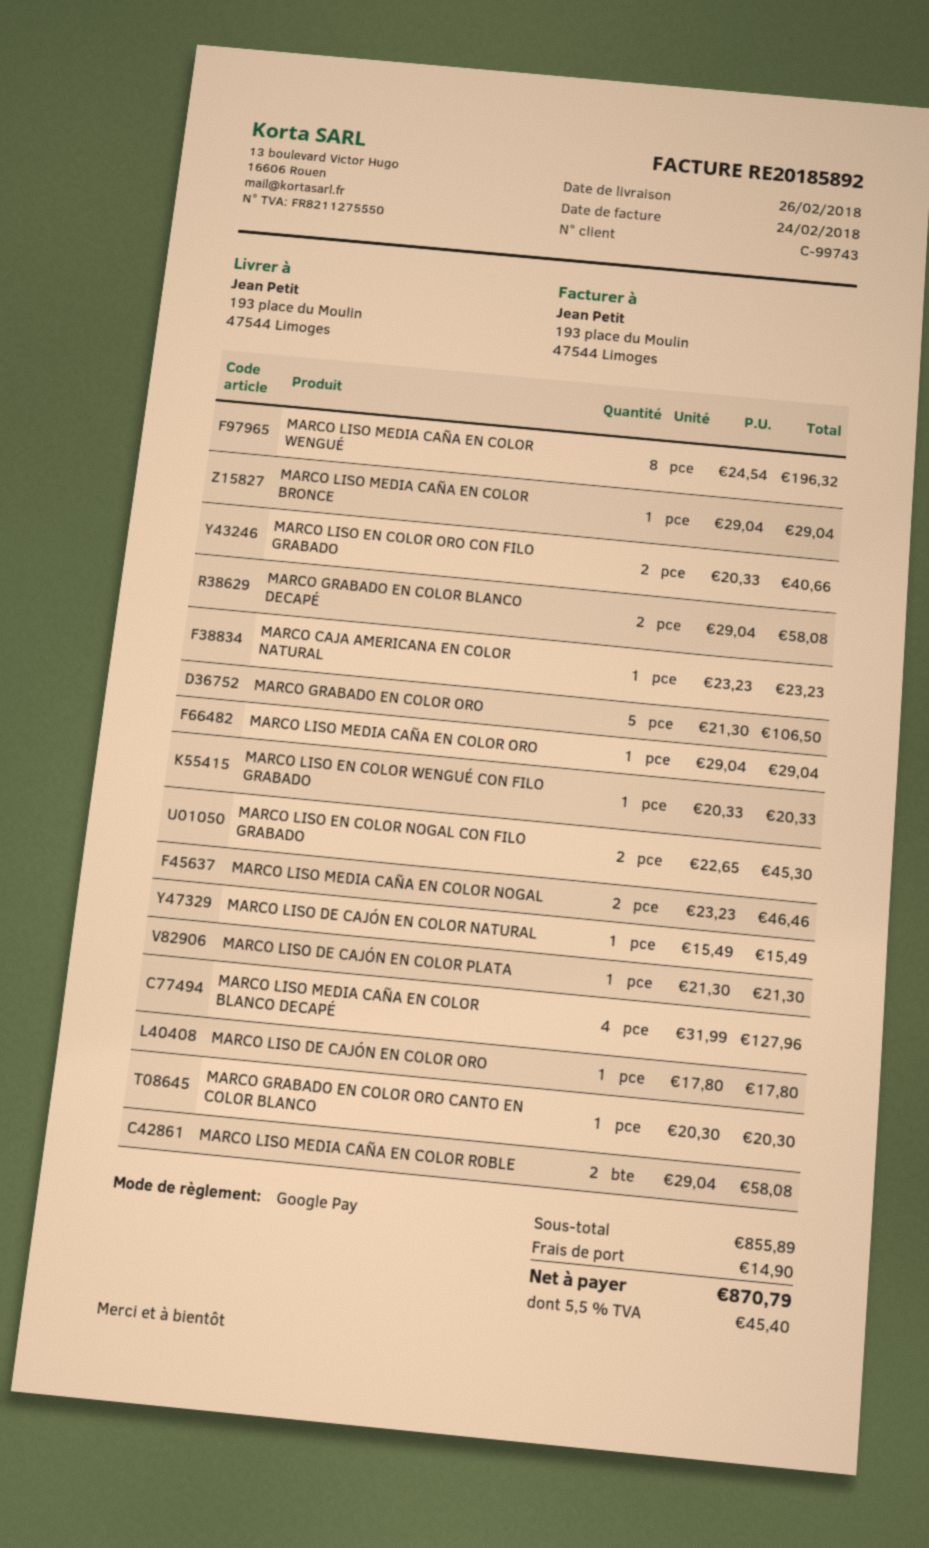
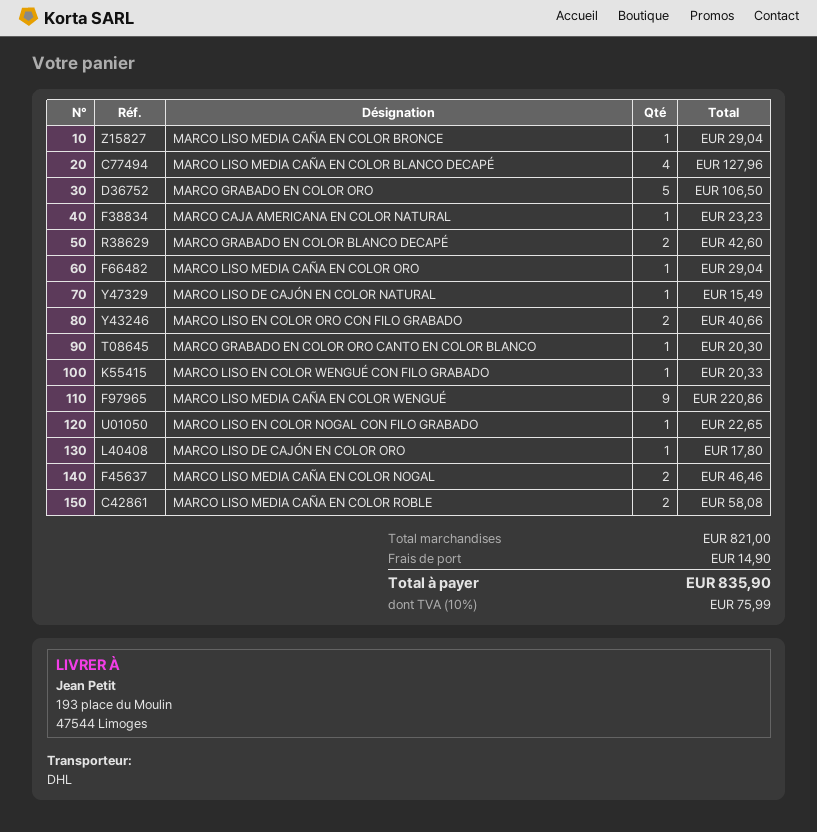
MARCO LISO MEDIA CAÑA EN COLOR WENGUÉ: 8 for 196.32 -> 9 for 220.86
MARCO GRABADO EN COLOR BLANCO DECAPÉ: 2 for 58.08 -> 2 for 42.60
MARCO LISO EN COLOR NOGAL CON FILO GRABADO: 2 for 45.30 -> 1 for 22.65
MARCO LISO DE CAJÓN EN COLOR PLATA: 1 for 21.30 -> none
subtotal: 855.89 -> 821.00
tax: 5.5% = 45.40 -> 10% = 75.99
total: 870.79 -> 835.90

